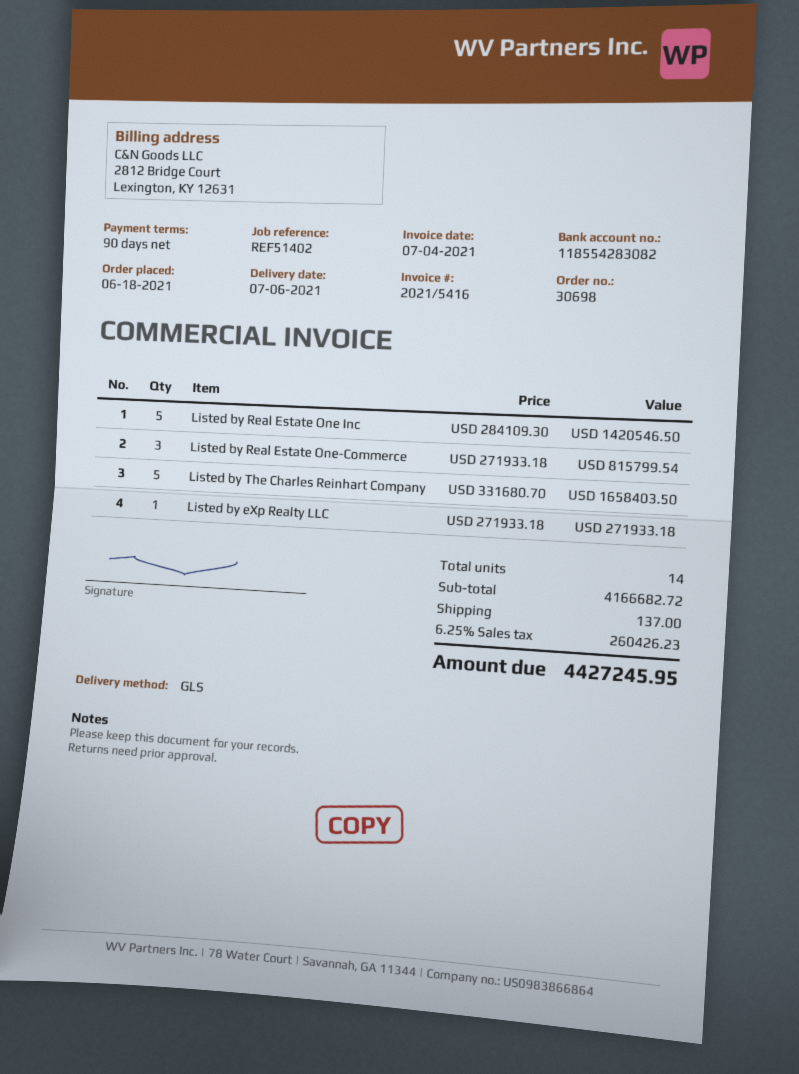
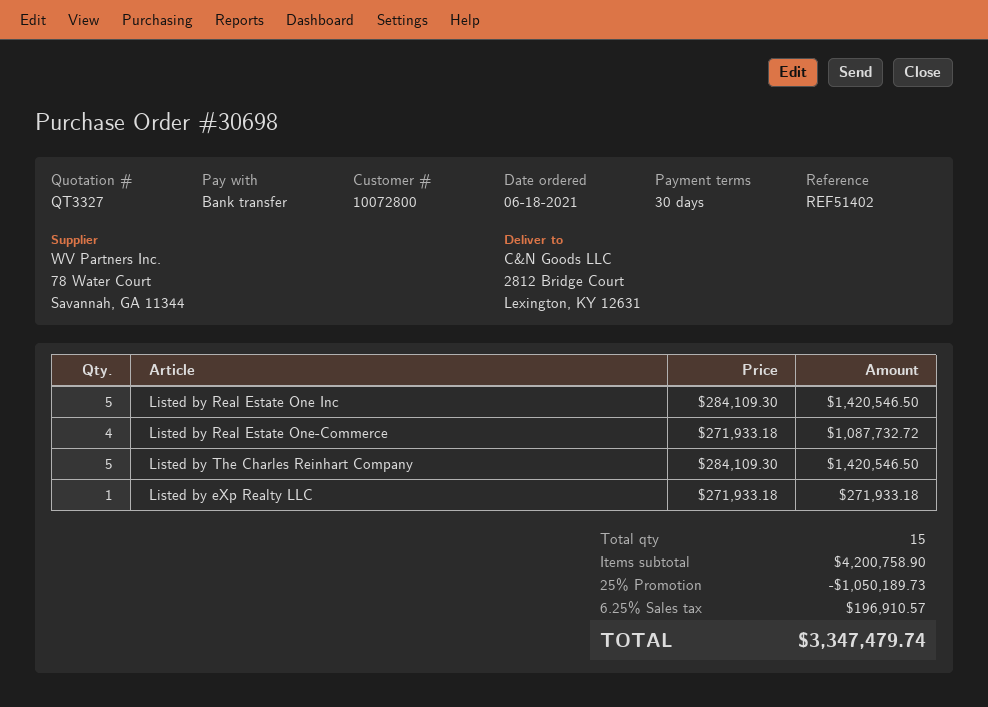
payment terms: 90 days -> 30 days
Listed by Real Estate One-Commerce: 3 x 271933.18 = 815799.54 -> 4 x 271933.18 = 1087732.72
Listed by The Charles Reinhart Company: 5 x 331680.70 = 1658403.50 -> 5 x 284109.30 = 1420546.50
total quantity: 14 -> 15
subtotal: 4166682.72 -> 4200758.90
discount: none -> 25% = 1050189.73
shipping: 137.00 -> none
tax: 6.25% = 260426.23 -> 6.25% = 196910.57
total: 4427245.95 -> 3347479.74

